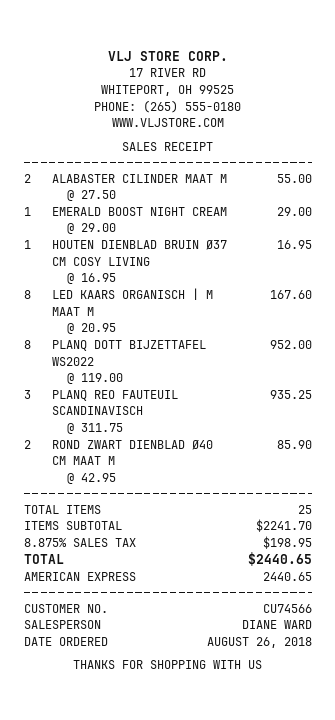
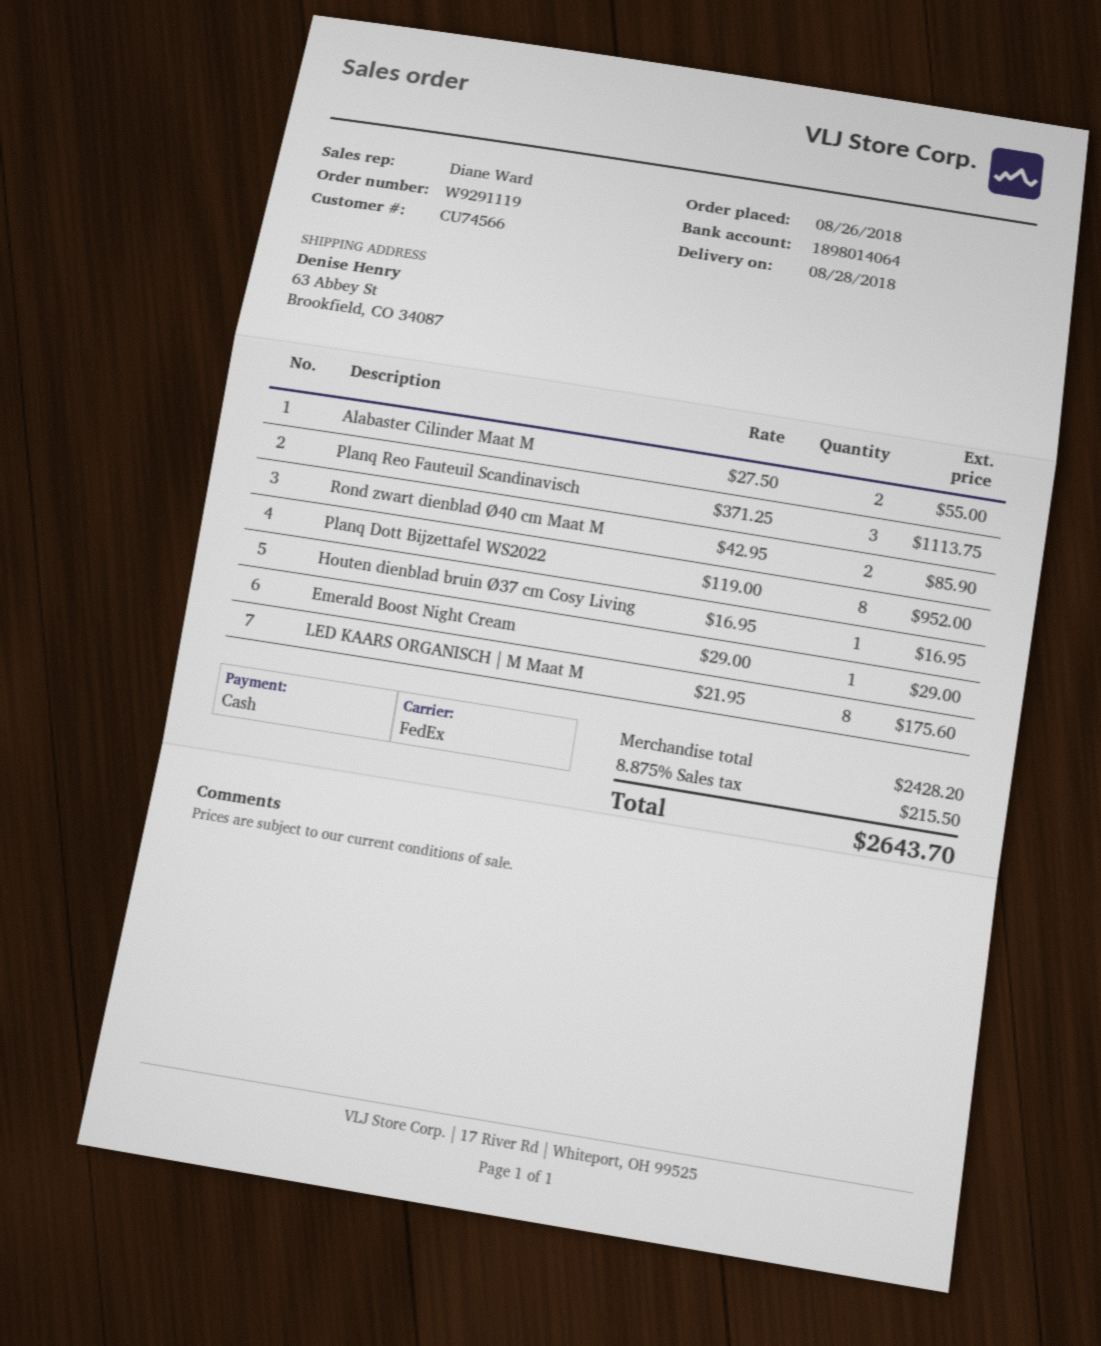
payment method: American Express -> cash
LED KAARS ORGANISCH | M MAAT M: 8 x 20.95 = 167.60 -> 8 x 21.95 = 175.60
PLANQ REO FAUTEUIL SCANDINAVISCH: 3 x 311.75 = 935.25 -> 3 x 371.25 = 1113.75
subtotal: 2241.70 -> 2428.20
tax: 8.875% = 198.95 -> 8.875% = 215.50
total: 2440.65 -> 2643.70

